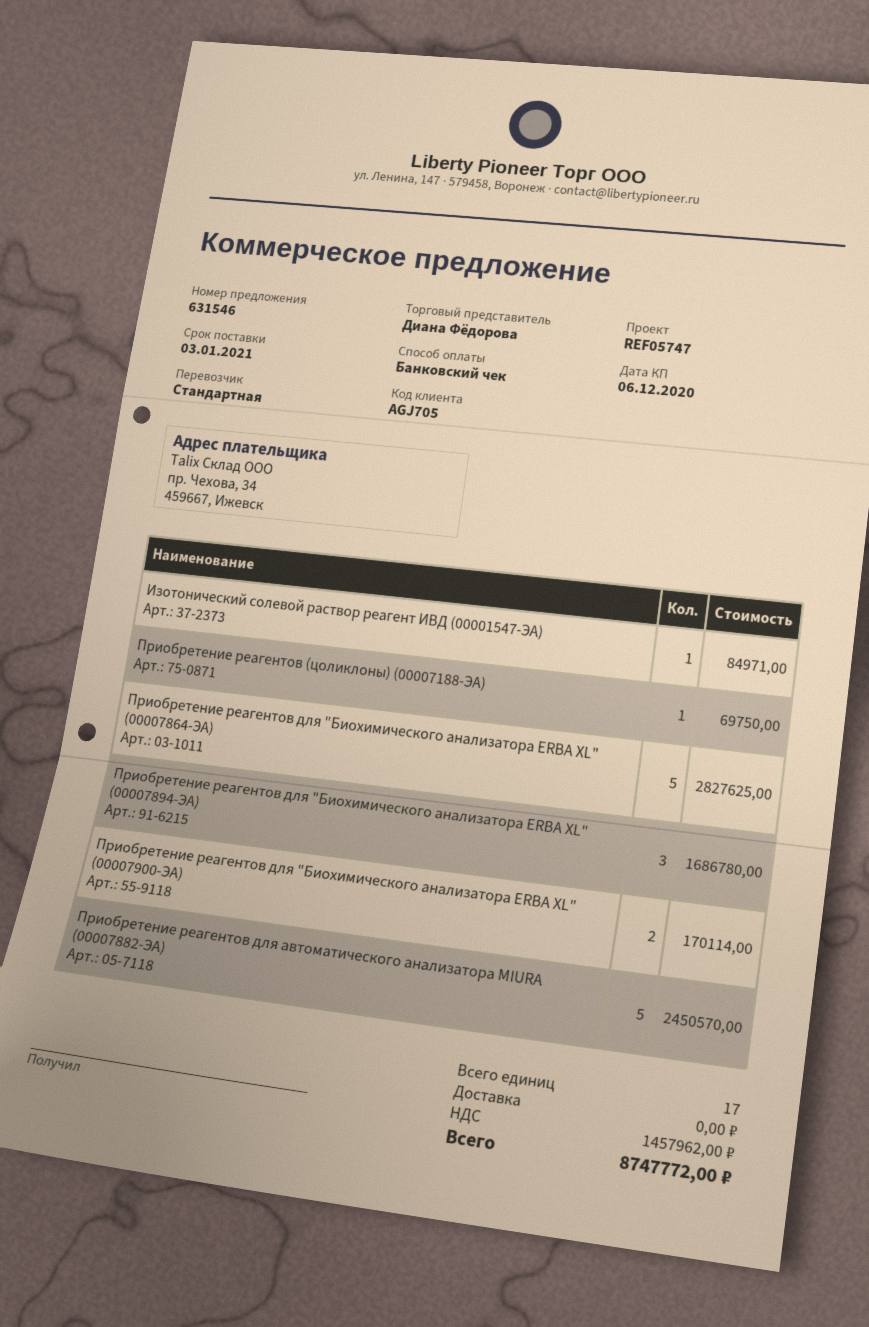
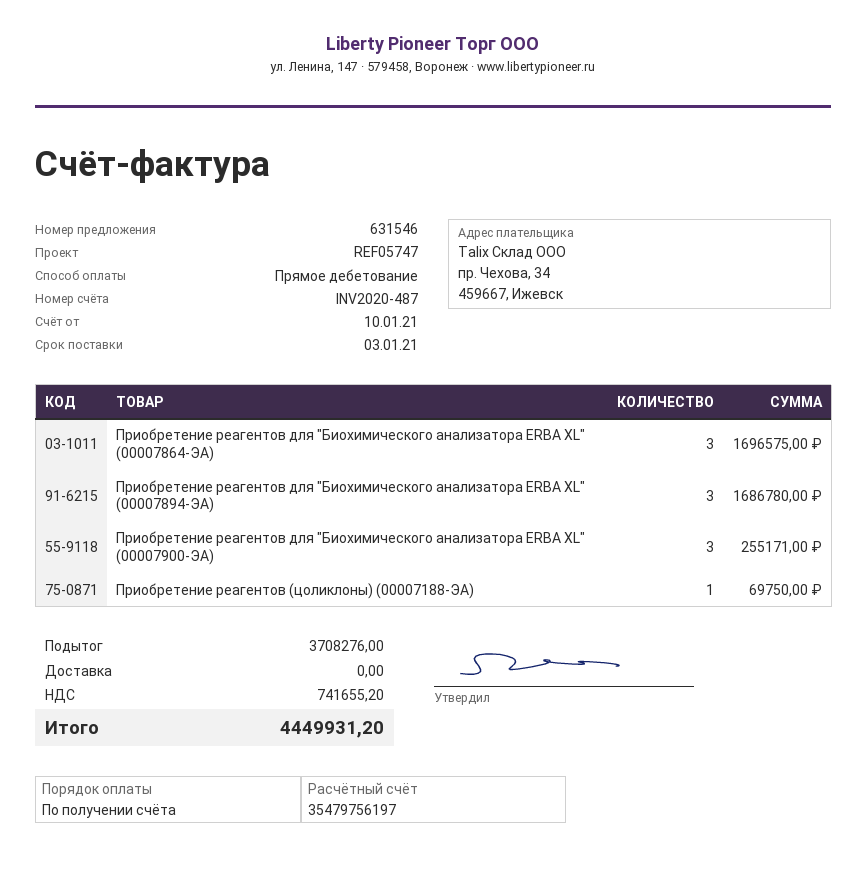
payment method: cheque -> direct debit
Изотонический солевой раствор реагент ИВД (00001547-ЭА): 1 for 84971.00 -> none
Приобретение реагентов для "Биохимического анализатора ERBA XL" (00007864-ЭА): 5 for 2827625.00 -> 3 for 1696575.00
Приобретение реагентов для "Биохимического анализатора ERBA XL" (00007900-ЭА): 2 for 170114.00 -> 3 for 255171.00
Приобретение реагентов для автоматического анализатора MIURA (00007882-ЭА): 5 for 2450570.00 -> none
tax: 1457962.00 -> 741655.20
total: 8747772.00 -> 4449931.20

